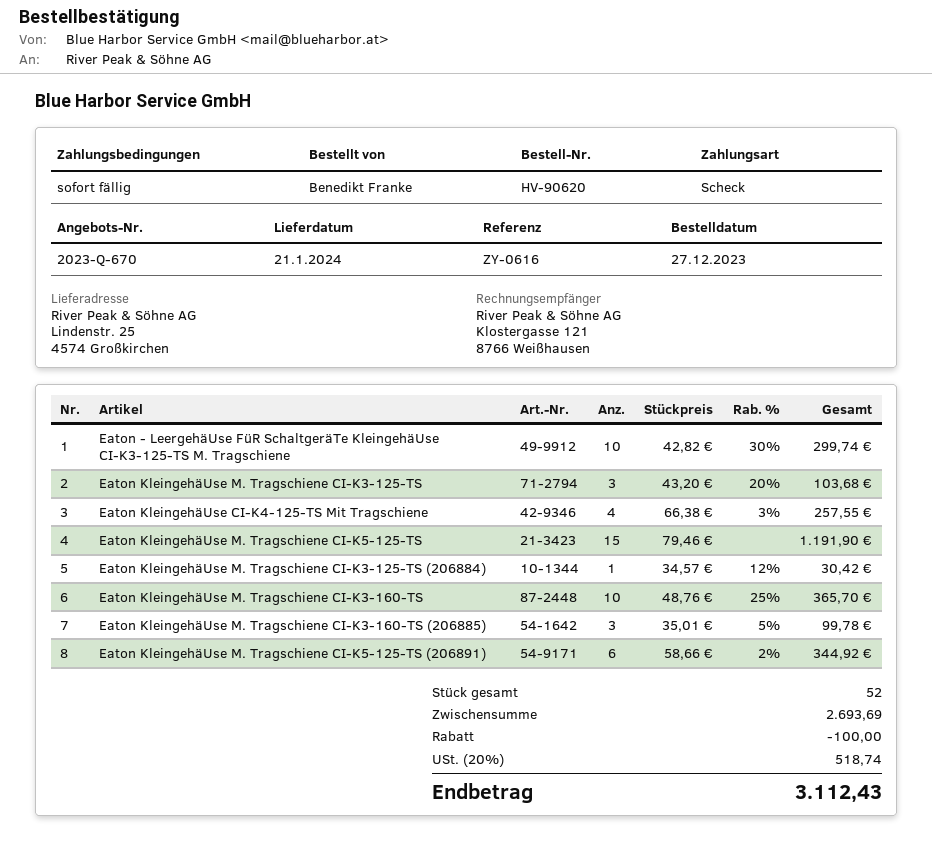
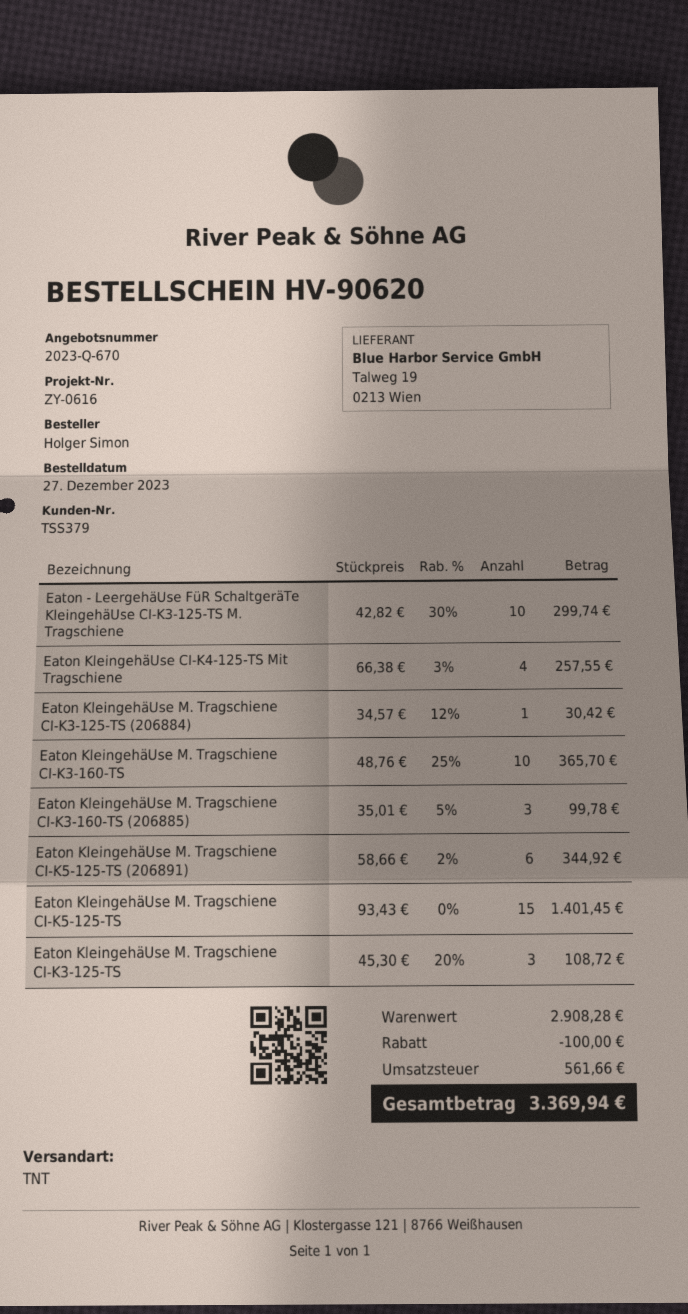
ordered by: Benedikt Franke -> Holger Simon
Eaton KleingehäUse M. Tragschiene CI-K3-125-TS: 3 x 43.20 - 20% = 103.68 -> 3 x 45.30 - 20% = 108.72
Eaton KleingehäUse M. Tragschiene CI-K5-125-TS: 15 x 79.46 = 1191.90 -> 15 x 93.43 = 1401.45
subtotal: 2693.69 -> 2908.28
tax: 518.74 -> 561.66
total: 3112.43 -> 3369.94

